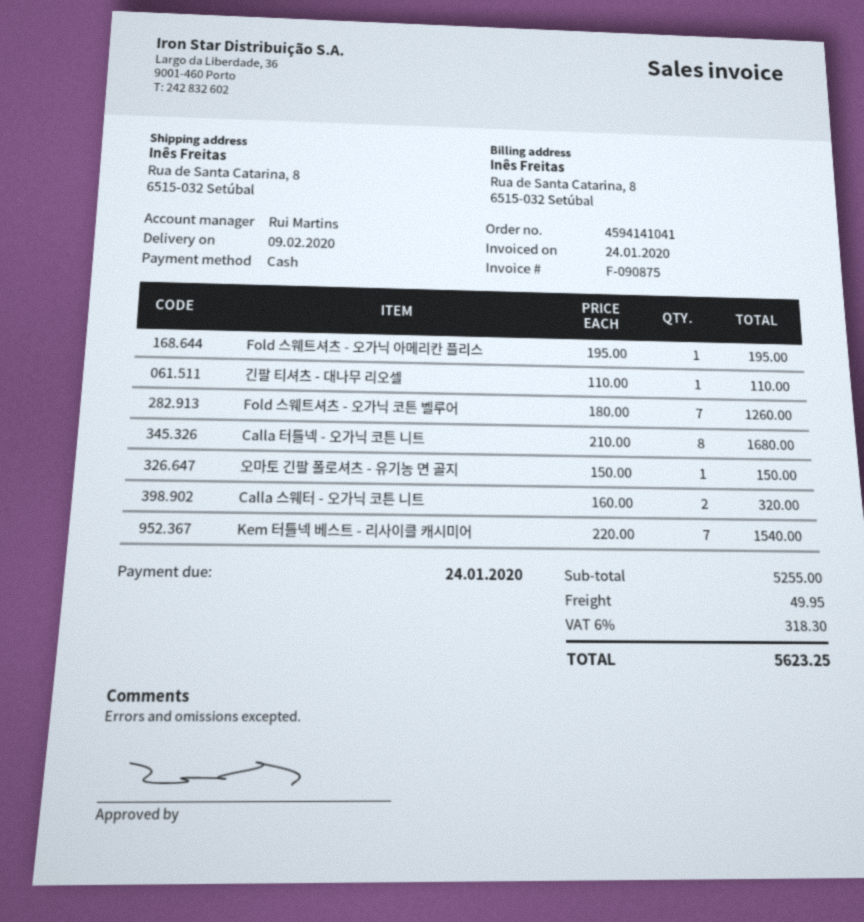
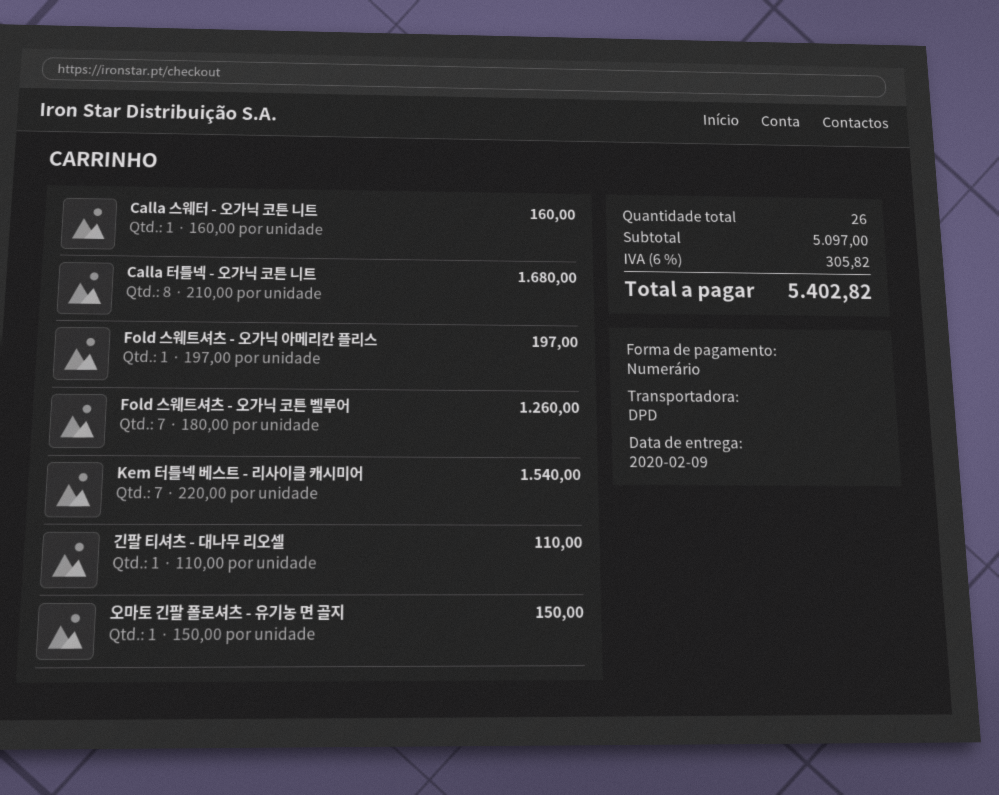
Fold 스웨트셔츠 - 오가닉 아메리칸 플리스: 1 x 195.00 = 195.00 -> 1 x 197.00 = 197.00
Calla 스웨터 - 오가닉 코튼 니트: 2 x 160.00 = 320.00 -> 1 x 160.00 = 160.00
subtotal: 5255.00 -> 5097.00
shipping: 49.95 -> none
tax: 6% = 318.30 -> 6% = 305.82
total: 5623.25 -> 5402.82

